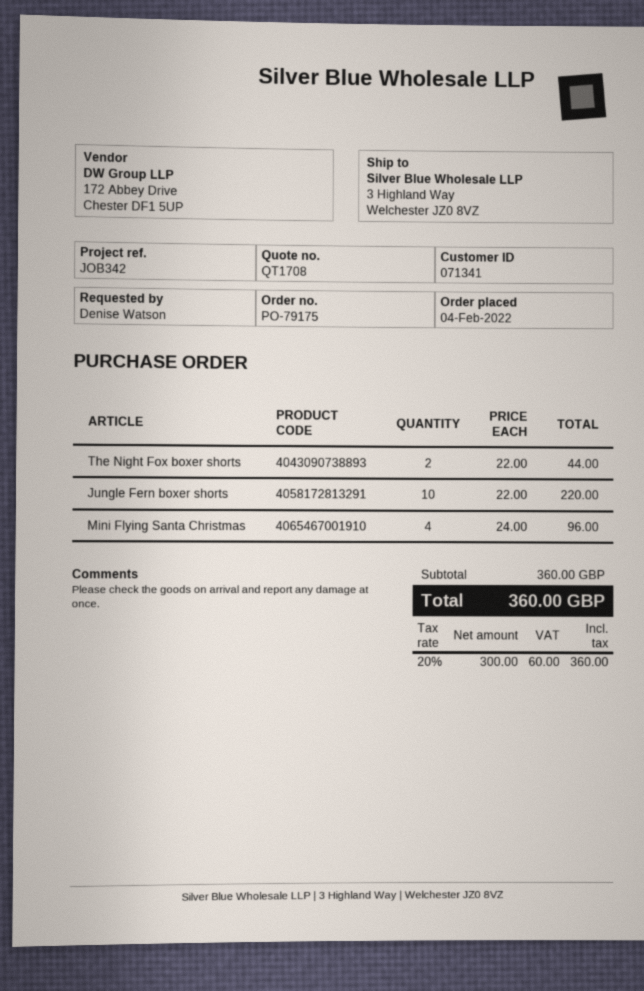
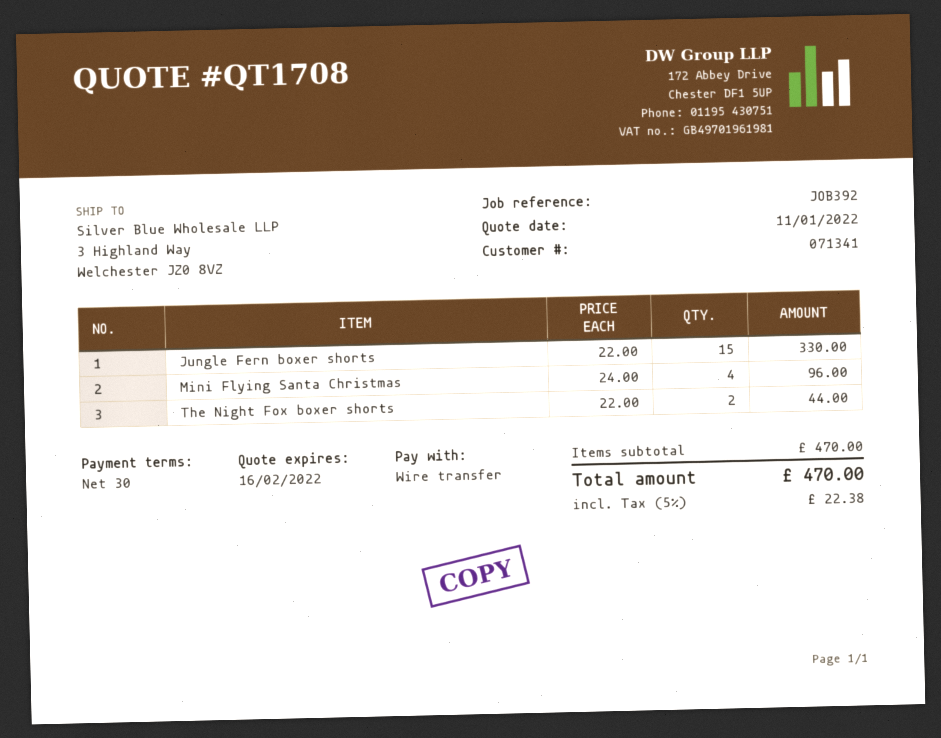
reference: JOB342 -> JOB392
Jungle Fern boxer shorts: 10 x 22.00 = 220.00 -> 15 x 22.00 = 330.00
subtotal: 360.00 -> 470.00
tax: 20% = 60.00 -> 5% = 22.38
total: 360.00 -> 470.00

